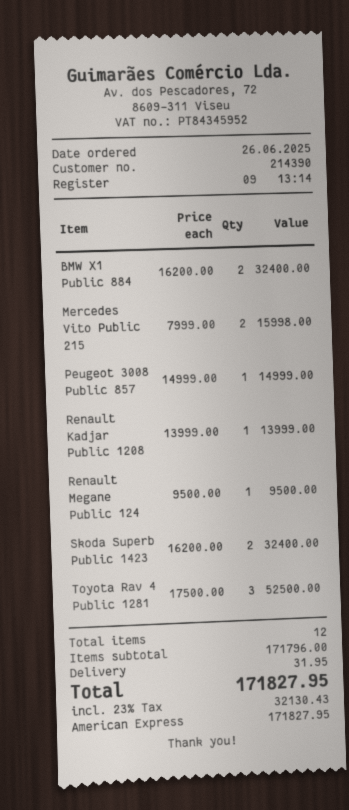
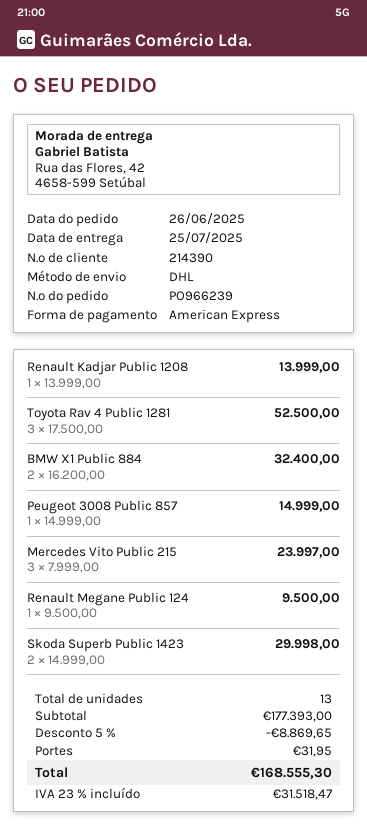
Mercedes Vito Public 215: 2 x 7999.00 = 15998.00 -> 3 x 7999.00 = 23997.00
Skoda Superb Public 1423: 2 x 16200.00 = 32400.00 -> 2 x 14999.00 = 29998.00
total quantity: 12 -> 13
subtotal: 171796.00 -> 177393.00
discount: none -> 5% = 8869.65
tax: 23% = 32130.43 -> 23% = 31518.47
total: 171827.95 -> 168555.30

